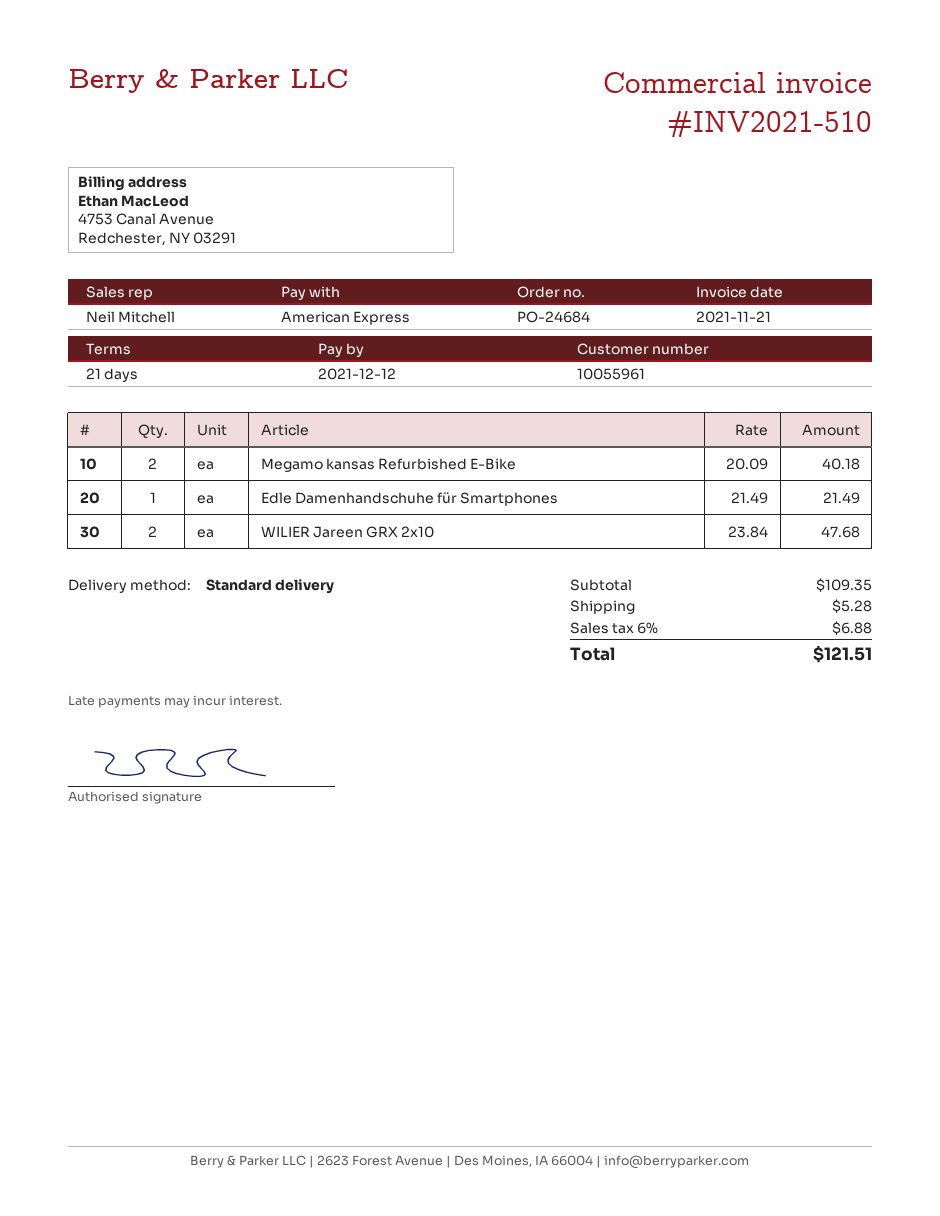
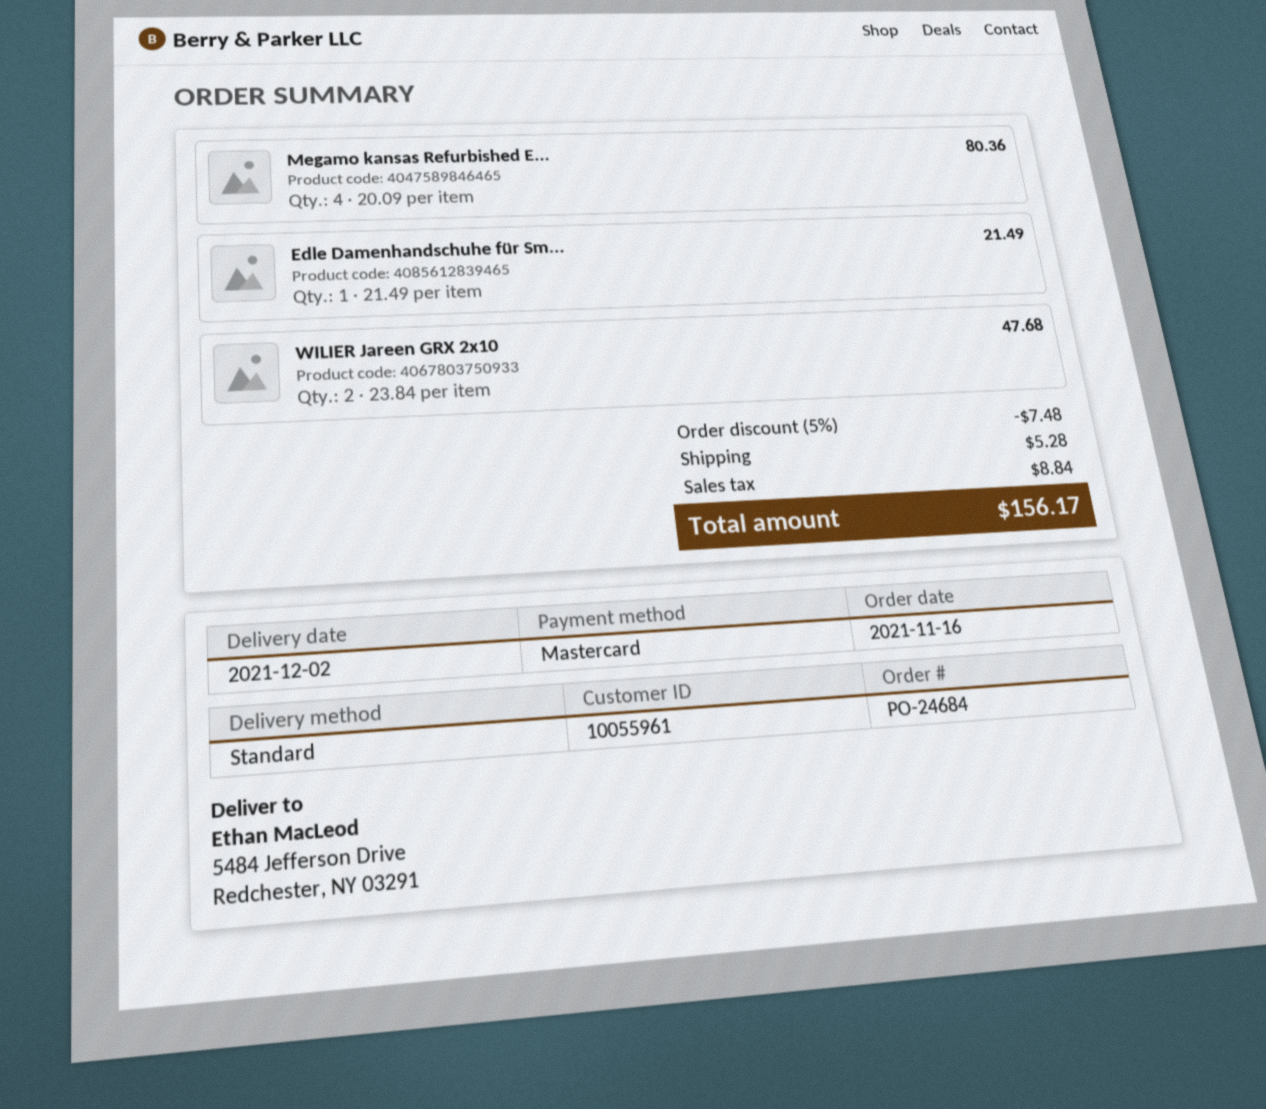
payment method: American Express -> Mastercard
Megamo kansas Refurbished E-Bike: 2 x 20.09 = 40.18 -> 4 x 20.09 = 80.36
discount: none -> 5% = 7.48
tax: 6.88 -> 8.84
total: 121.51 -> 156.17

